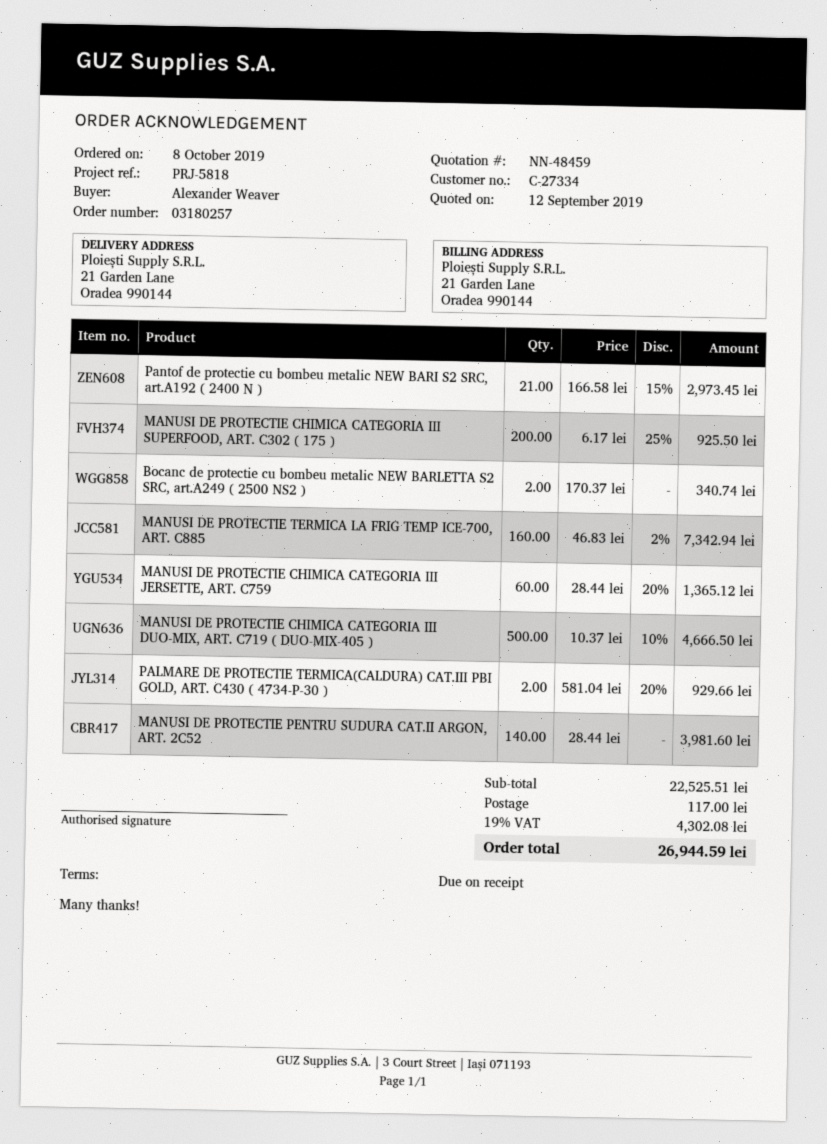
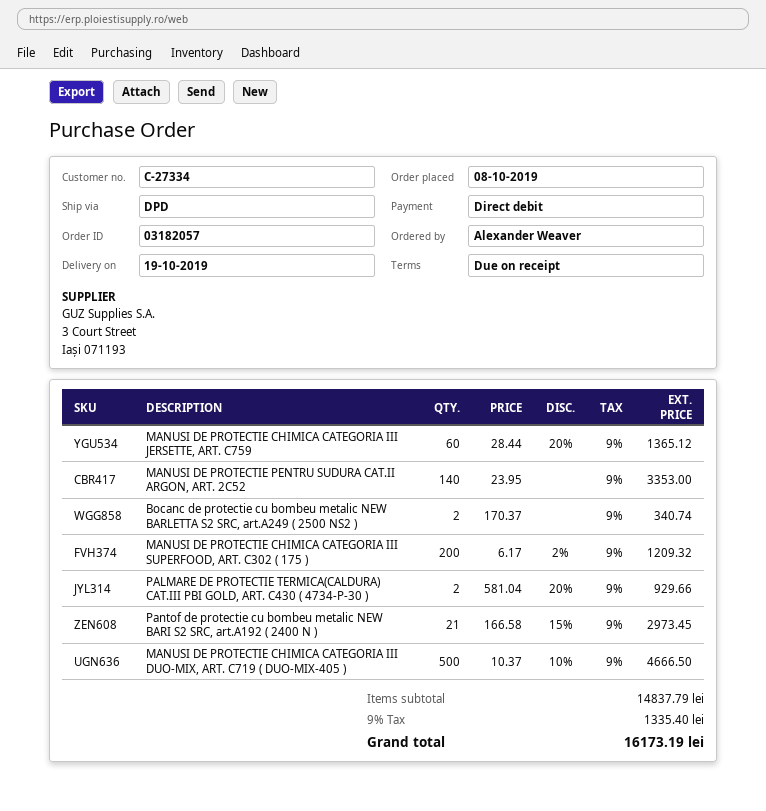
order number: 03180257 -> 03182057
MANUSI DE PROTECTIE CHIMICA CATEGORIA III SUPERFOOD, ART. C302 ( 175 ): 200 x 6.17 - 25% = 925.50 -> 200 x 6.17 - 2% = 1209.32
MANUSI DE PROTECTIE TERMICA LA FRIG TEMP ICE-700, ART. C885: 160 x 46.83 - 2% = 7342.94 -> none
MANUSI DE PROTECTIE PENTRU SUDURA CAT.II ARGON, ART. 2C52: 140 x 28.44 = 3981.60 -> 140 x 23.95 = 3353.00
subtotal: 22525.51 -> 14837.79
shipping: 117.00 -> none
tax: 19% = 4302.08 -> 9% = 1335.40
total: 26944.59 -> 16173.19

